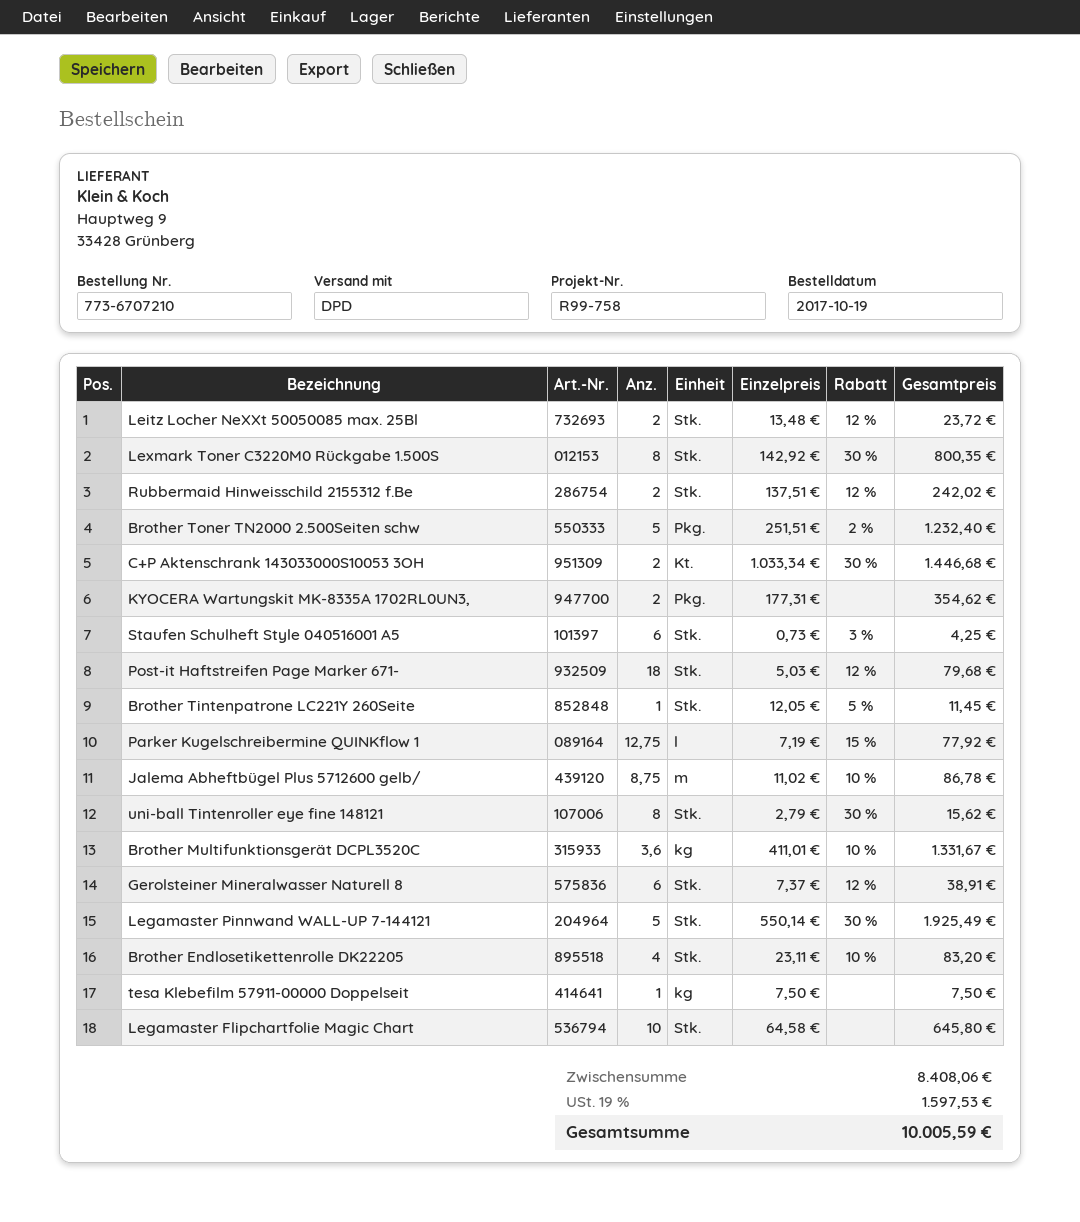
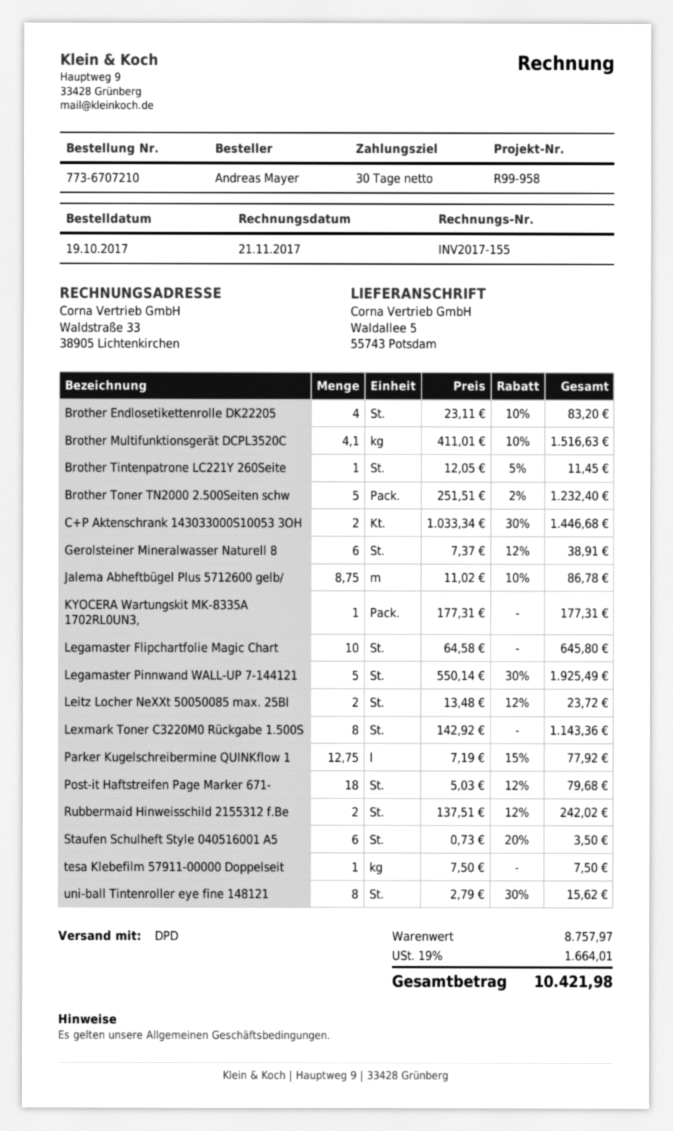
reference: R99-758 -> R99-958
Lexmark Toner C3220M0 Rückgabe 1.500S: 8 x 142.92 - 30% = 800.35 -> 8 x 142.92 = 1143.36
KYOCERA Wartungskit MK-8335A 1702RL0UN3,: 2 x 177.31 = 354.62 -> 1 x 177.31 = 177.31
Staufen Schulheft Style 040516001 A5: 6 x 0.73 - 3% = 4.25 -> 6 x 0.73 - 20% = 3.50
Brother Multifunktionsgerät DCPL3520C: 3.6 x 411.01 - 10% = 1331.67 -> 4.1 x 411.01 - 10% = 1516.63
subtotal: 8408.06 -> 8757.97
tax: 19% = 1597.53 -> 19% = 1664.01
total: 10005.59 -> 10421.98

